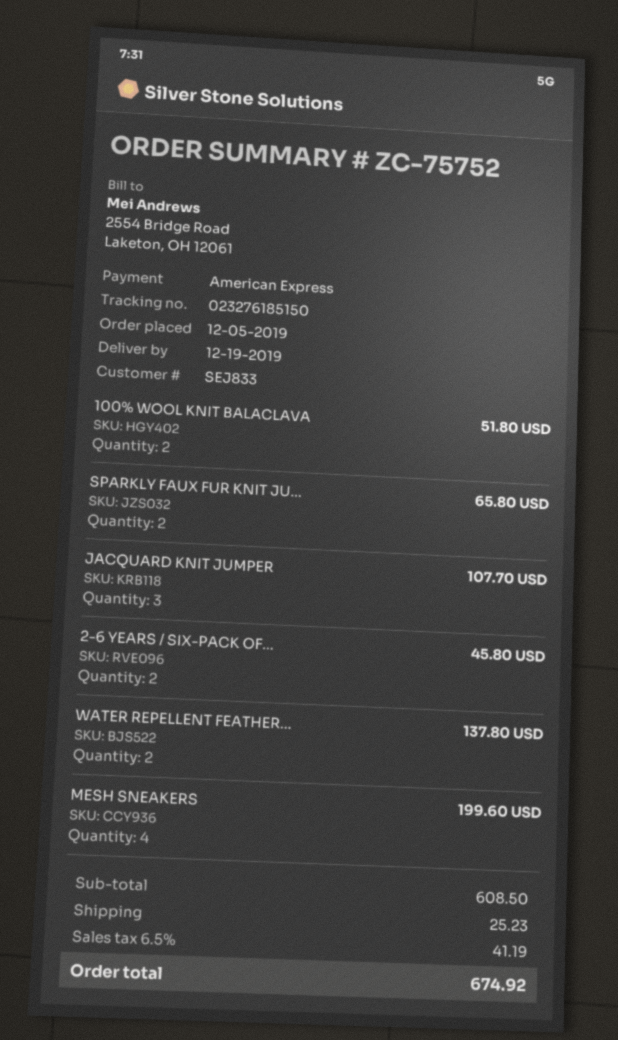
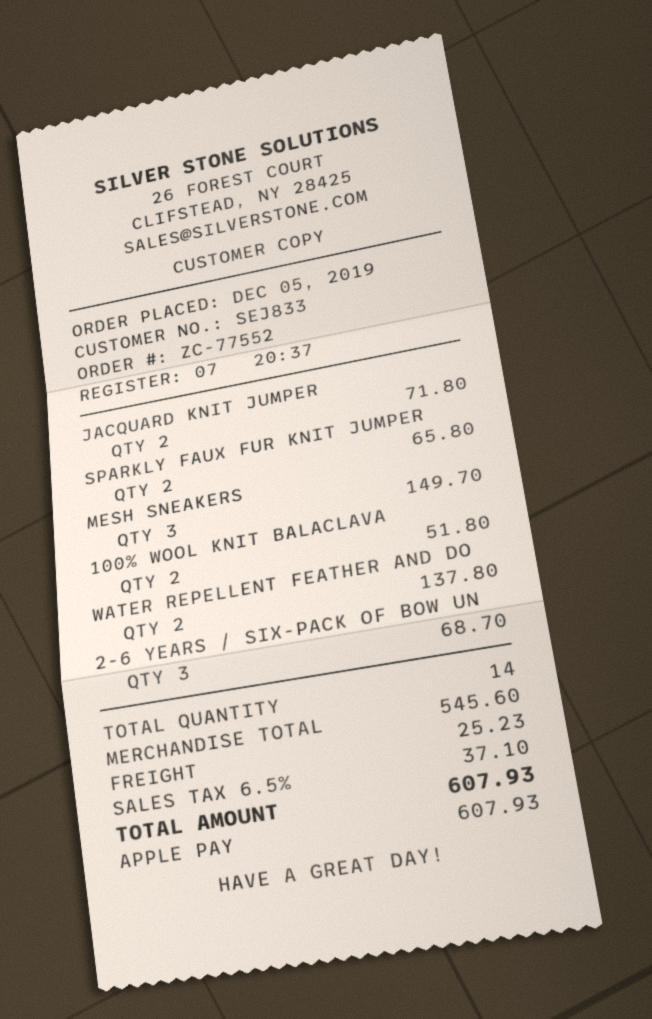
order number: ZC-75752 -> ZC-77552
payment method: American Express -> Apple Pay
JACQUARD KNIT JUMPER: 3 for 107.70 -> 2 for 71.80
2-6 YEARS / SIX-PACK OF...: 2 for 45.80 -> 3 for 68.70
MESH SNEAKERS: 4 for 199.60 -> 3 for 149.70
subtotal: 608.50 -> 545.60
tax: 6.5% = 41.19 -> 6.5% = 37.10
total: 674.92 -> 607.93

